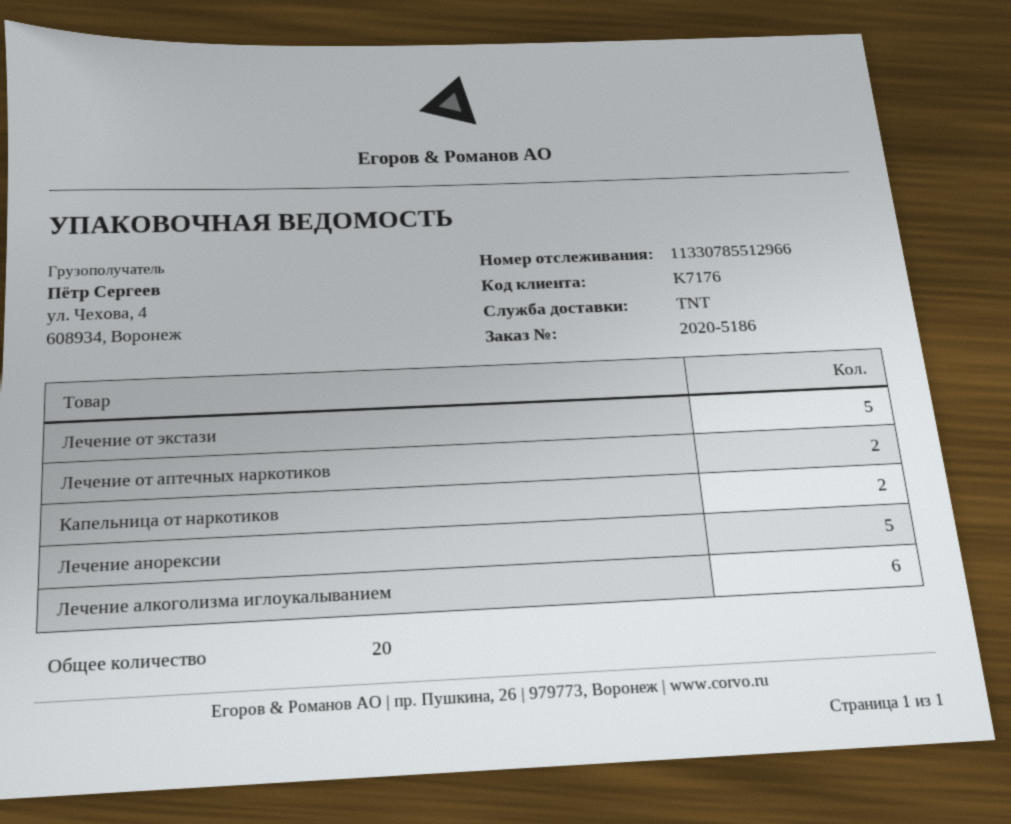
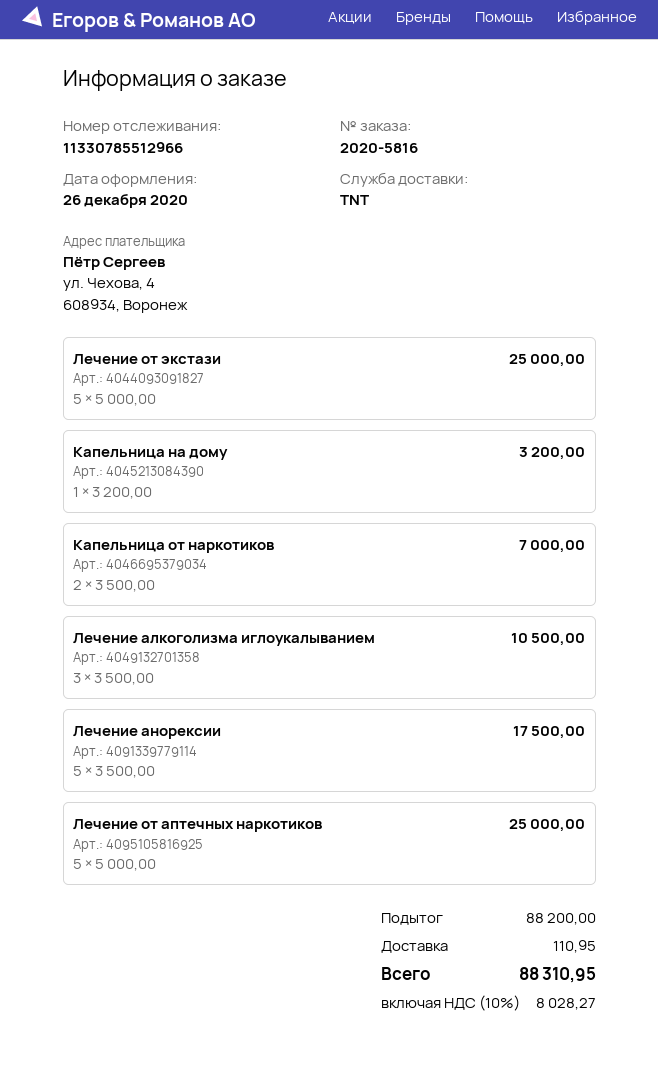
order number: 2020-5186 -> 2020-5816
Лечение от аптечных наркотиков: 2 -> 5
Лечение алкоголизма иглоукалыванием: 6 -> 3
Капельница на дому: none -> 1

